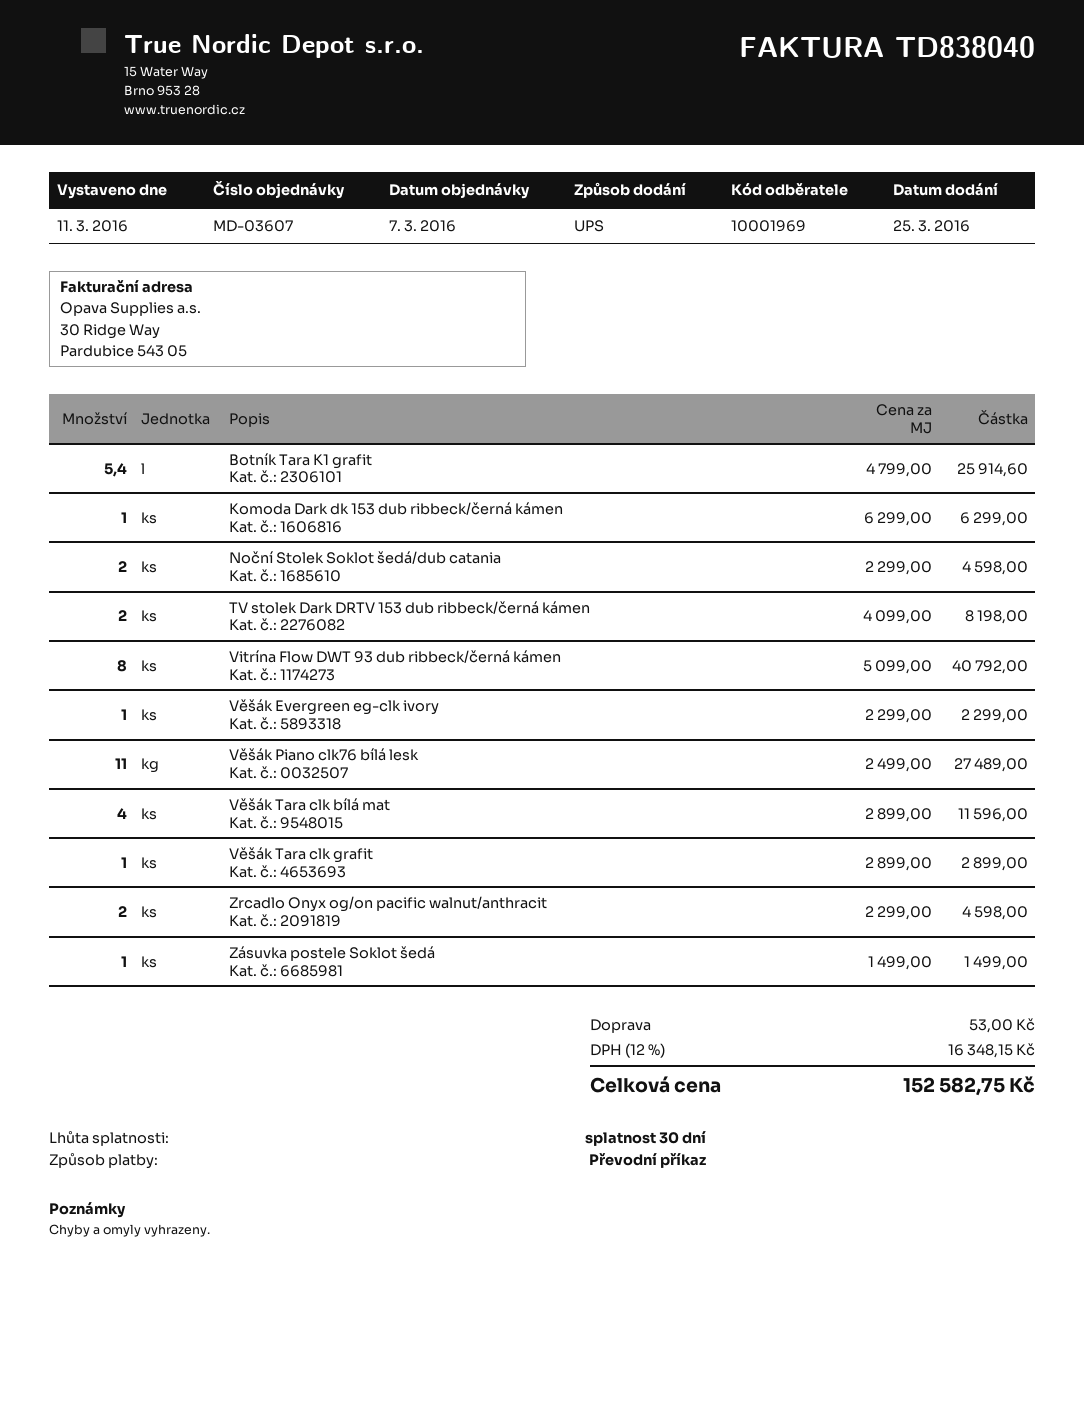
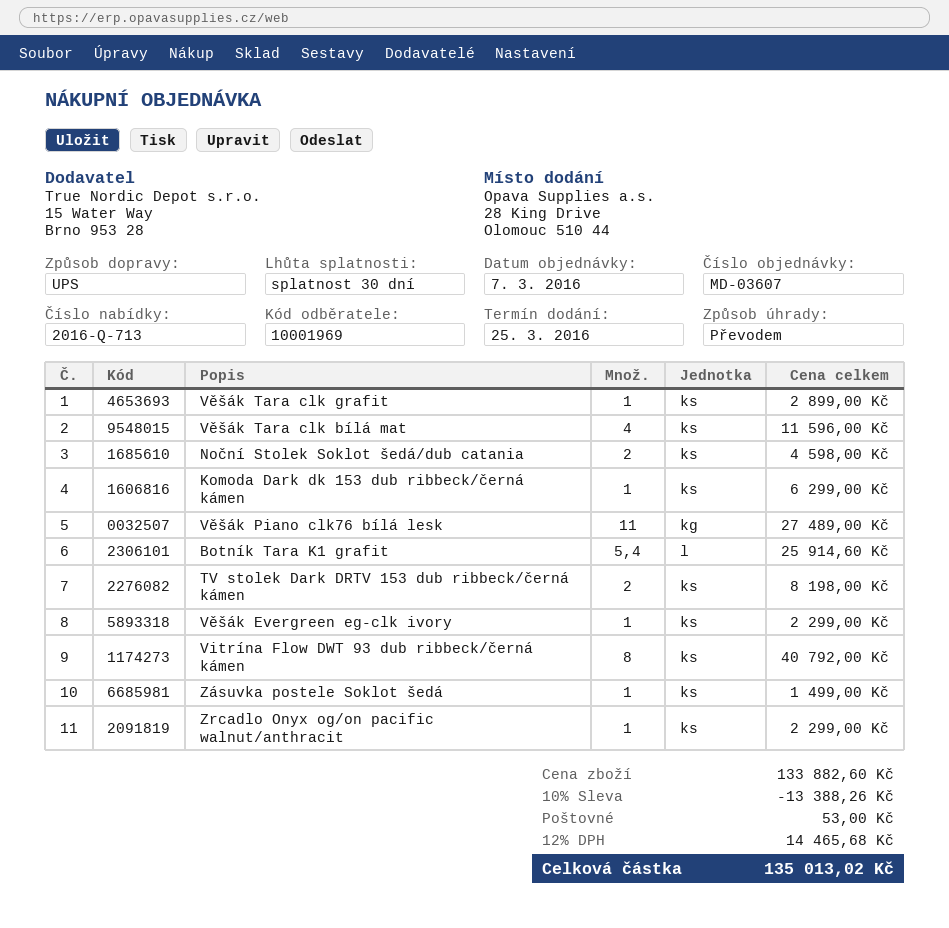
Zrcadlo Onyx og/on pacific walnut/anthracit: 2 for 4598.00 -> 1 for 2299.00
discount: none -> 10% = 13388.26
tax: 12% = 16348.15 -> 12% = 14465.68
total: 152582.75 -> 135013.02

